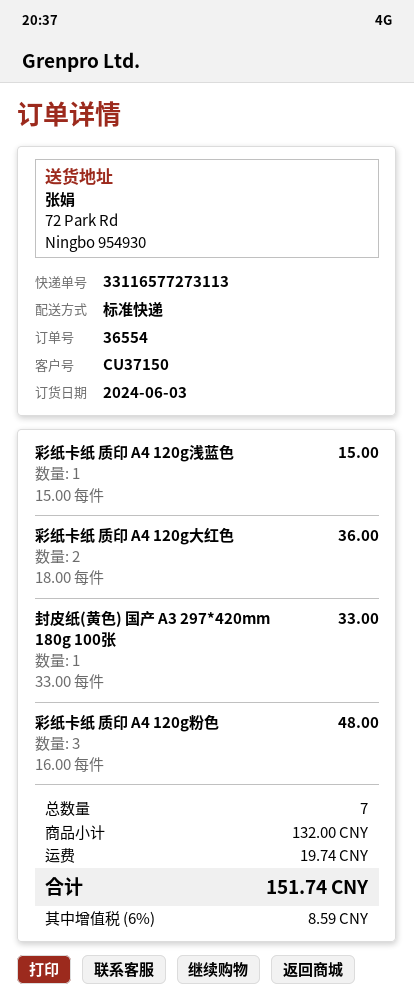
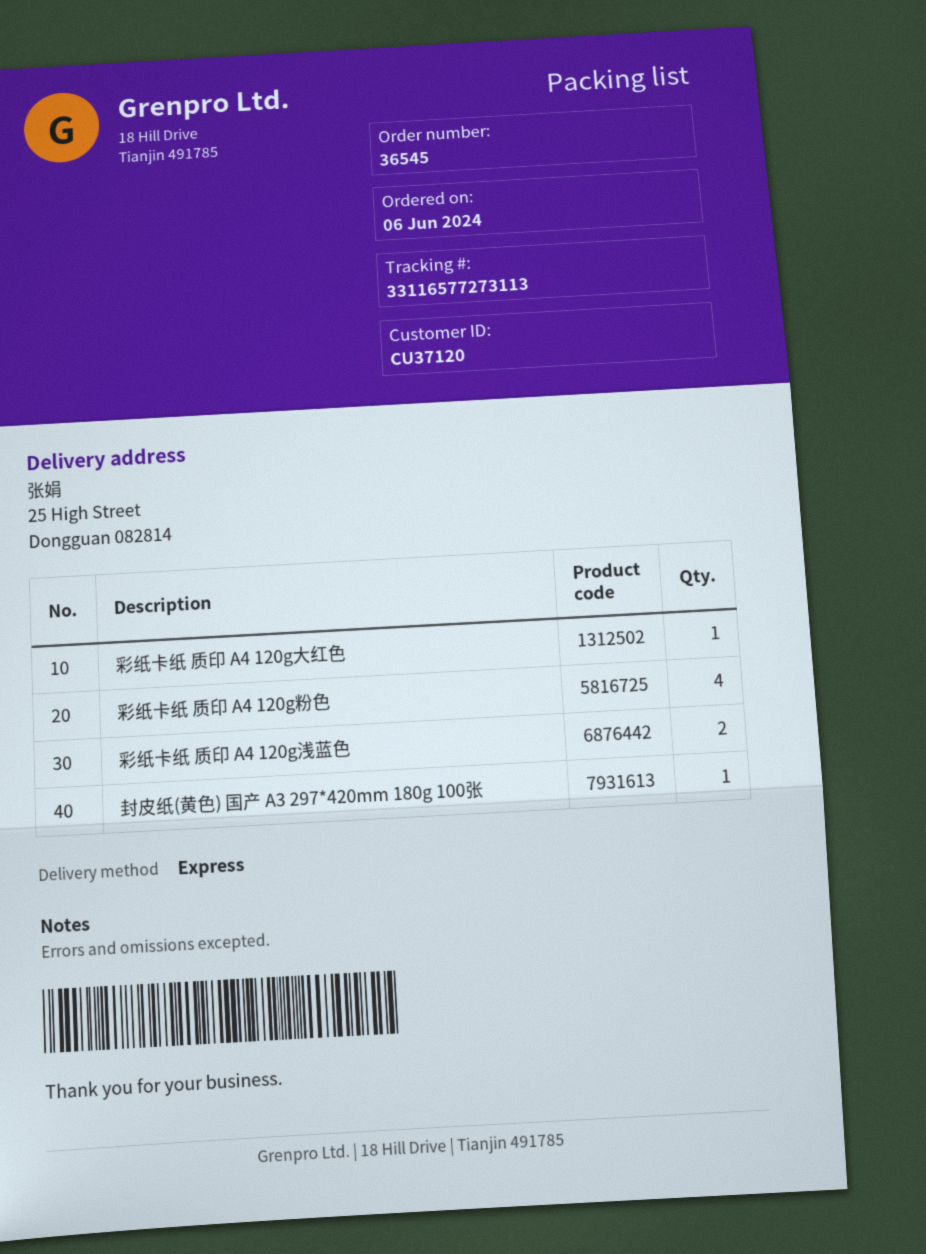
order number: 36554 -> 36545
order date: 2024-06-03 -> 2024-06-06
customer number: CU37150 -> CU37120
shipping method: standard -> express
ship to: 72 Park Rd, Ningbo 954930 -> 25 High Street, Dongguan 082814
彩纸卡纸 质印 A4 120g浅蓝色: 1 -> 2
彩纸卡纸 质印 A4 120g大红色: 2 -> 1
彩纸卡纸 质印 A4 120g粉色: 3 -> 4

